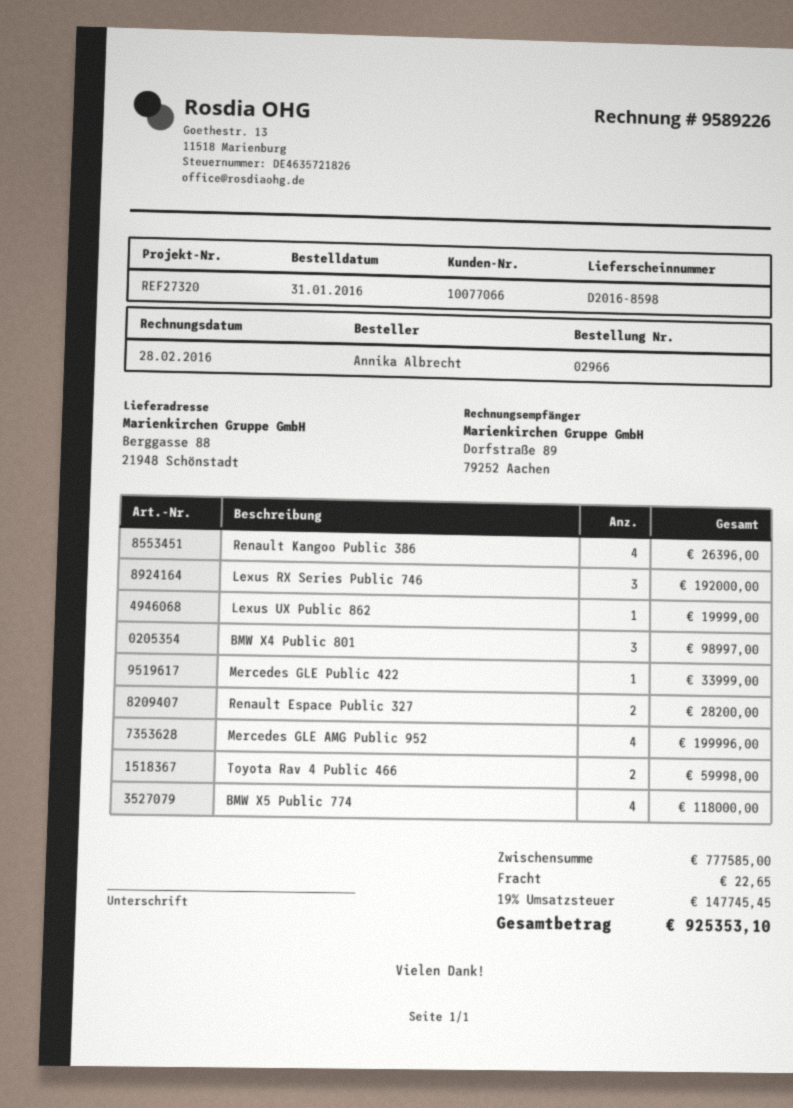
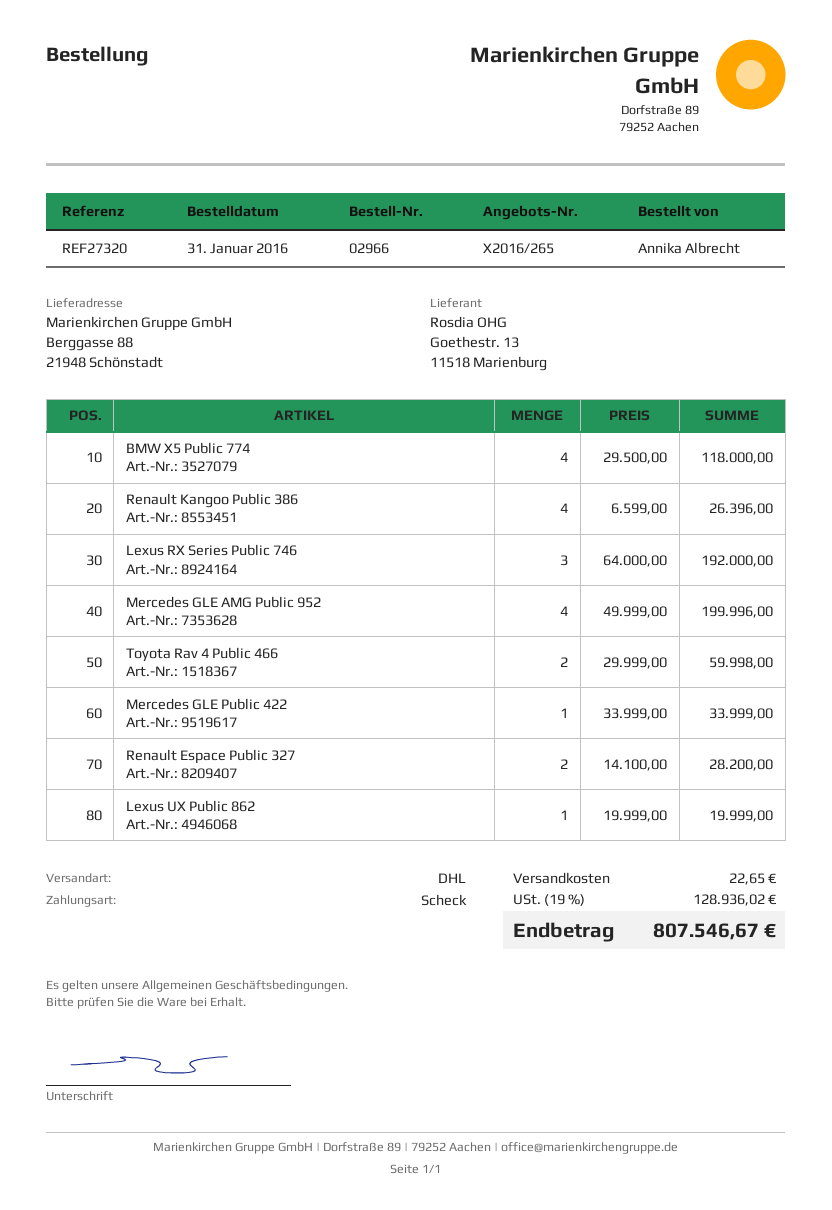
BMW X4 Public 801: 3 for 98997.00 -> none
tax: 19% = 147745.45 -> 19% = 128936.02
total: 925353.10 -> 807546.67

